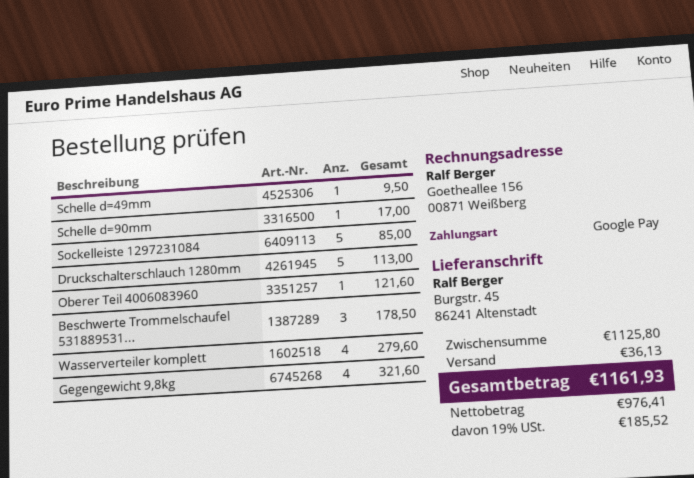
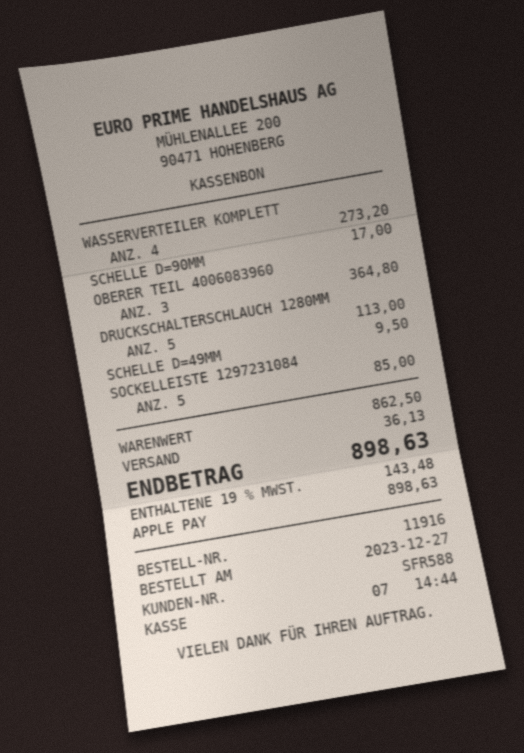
payment method: Google Pay -> Apple Pay
Oberer Teil 4006083960: 1 for 121.60 -> 3 for 364.80
Beschwerte Trommelschaufel 531889531...: 3 for 178.50 -> none
Wasserverteiler komplett: 4 for 279.60 -> 4 for 273.20
Gegengewicht 9,8kg: 4 for 321.60 -> none
subtotal: 1125.80 -> 862.50
tax: 19% = 185.52 -> 19% = 143.48
total: 1161.93 -> 898.63

